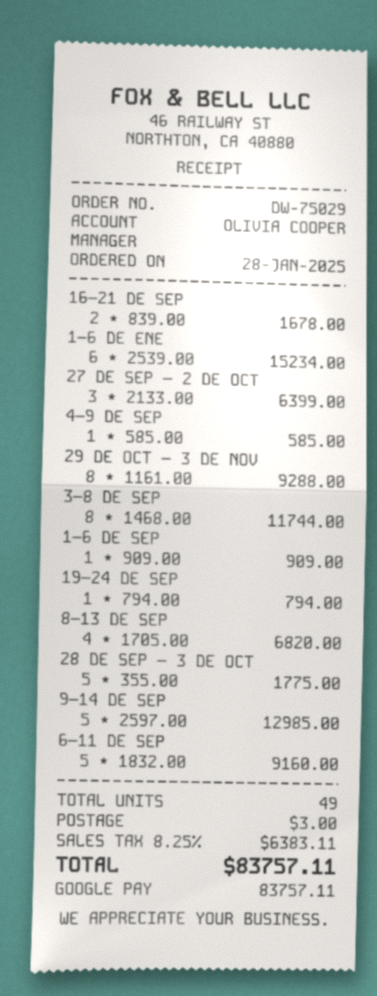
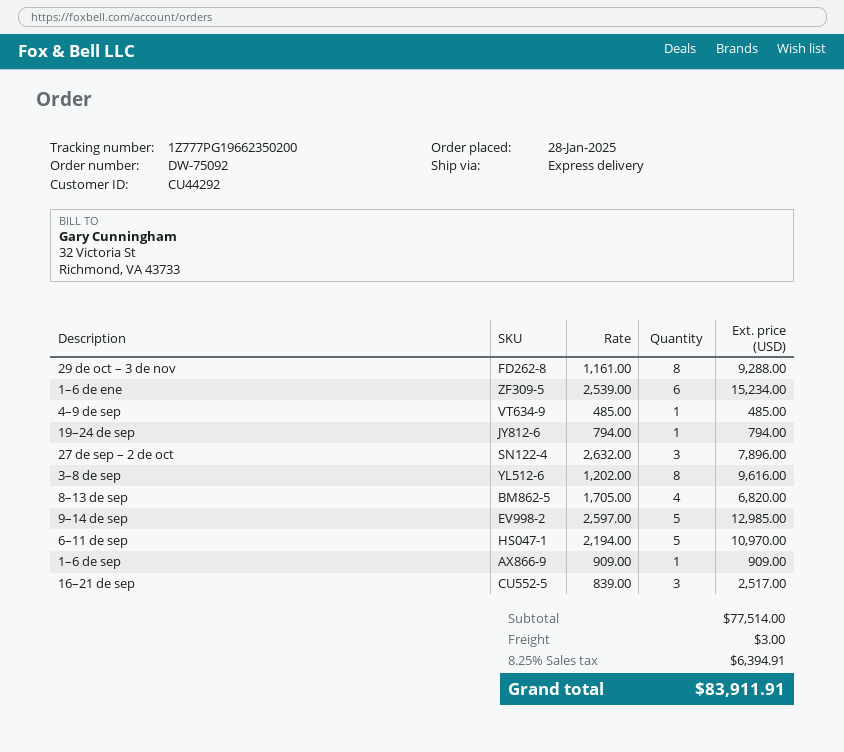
order number: DW-75029 -> DW-75092
16–21 DE SEP: 2 x 839.00 = 1678.00 -> 3 x 839.00 = 2517.00
27 DE SEP – 2 DE OCT: 3 x 2133.00 = 6399.00 -> 3 x 2632.00 = 7896.00
4–9 DE SEP: 1 x 585.00 = 585.00 -> 1 x 485.00 = 485.00
3–8 DE SEP: 8 x 1468.00 = 11744.00 -> 8 x 1202.00 = 9616.00
28 DE SEP – 3 DE OCT: 5 x 355.00 = 1775.00 -> none
6–11 DE SEP: 5 x 1832.00 = 9160.00 -> 5 x 2194.00 = 10970.00
tax: 8.25% = 6383.11 -> 8.25% = 6394.91
total: 83757.11 -> 83911.91

